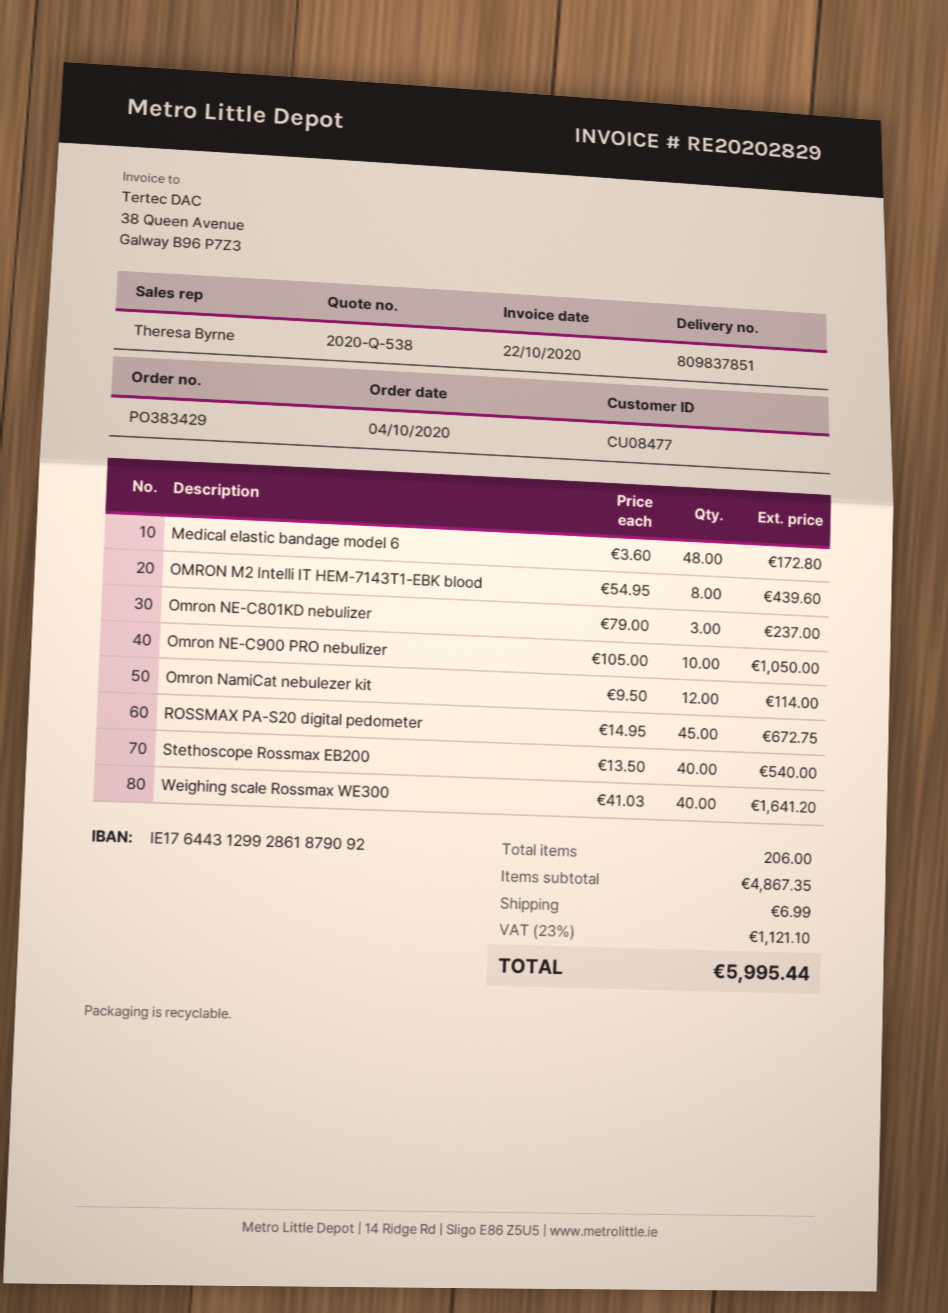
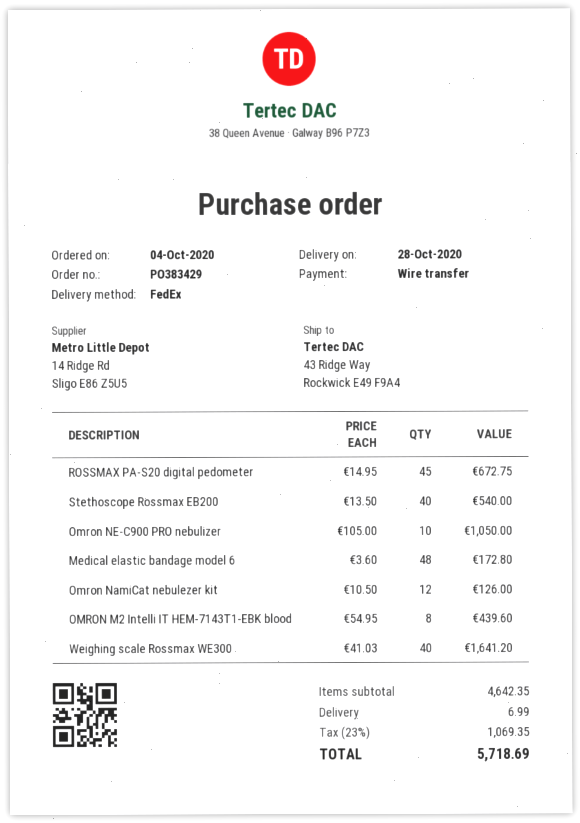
Omron NE-C801KD nebulizer: 3 x 79.00 = 237.00 -> none
Omron NamiCat nebulezer kit: 12 x 9.50 = 114.00 -> 12 x 10.50 = 126.00
subtotal: 4867.35 -> 4642.35
tax: 23% = 1121.10 -> 23% = 1069.35
total: 5995.44 -> 5718.69

